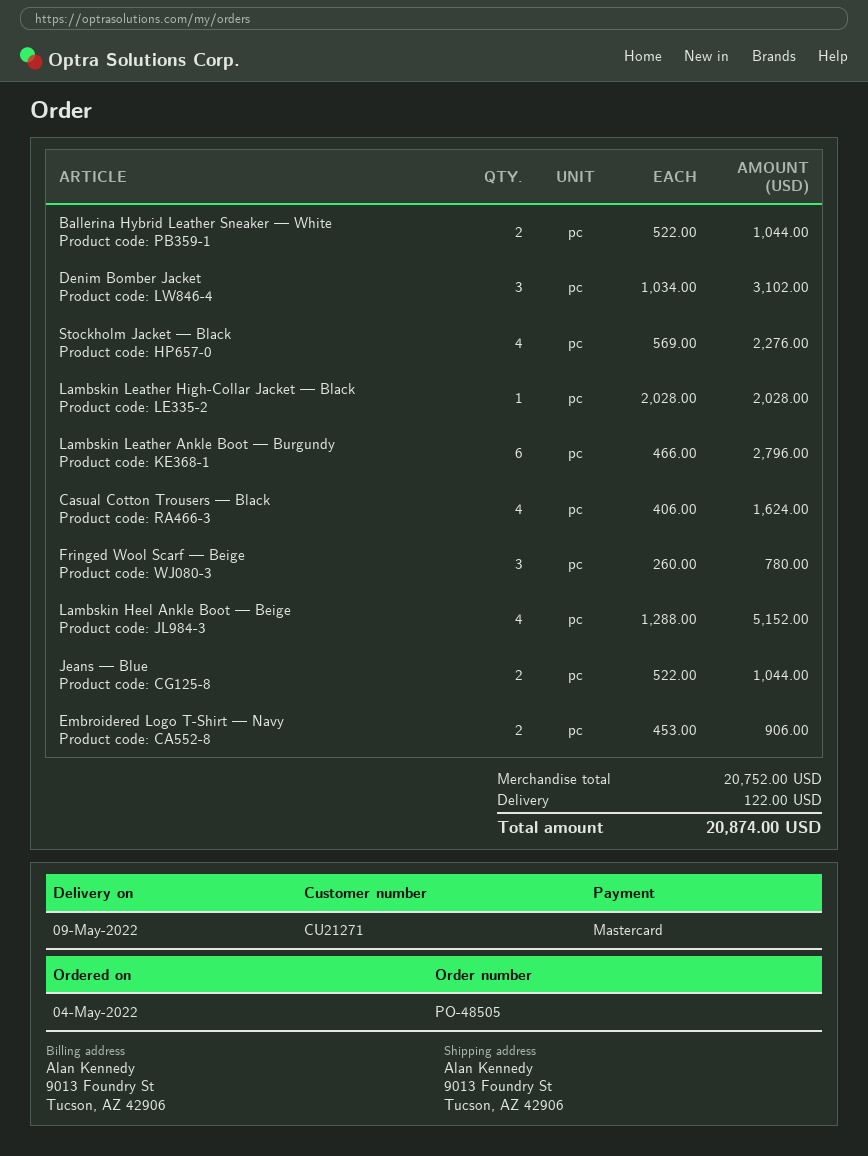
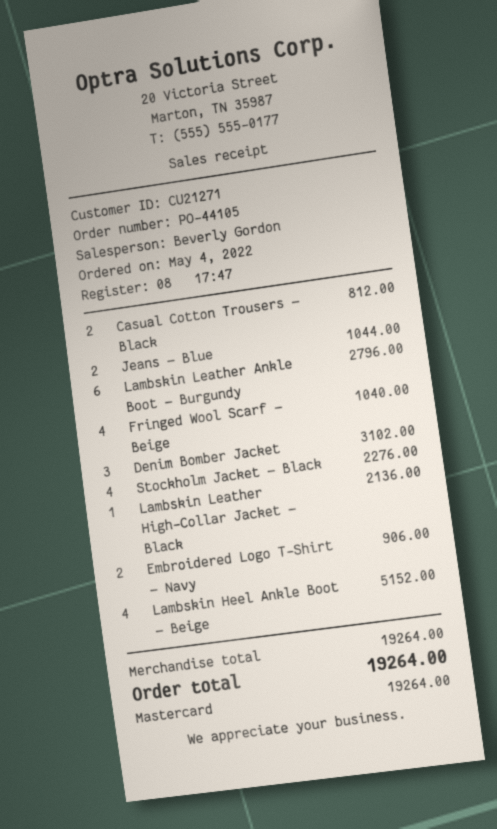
order number: PO-48505 -> PO-44105
Ballerina Hybrid Leather Sneaker — White: 2 for 1044.00 -> none
Lambskin Leather High-Collar Jacket — Black: 1 for 2028.00 -> 1 for 2136.00
Casual Cotton Trousers — Black: 4 for 1624.00 -> 2 for 812.00
Fringed Wool Scarf — Beige: 3 for 780.00 -> 4 for 1040.00
subtotal: 20752.00 -> 19264.00
shipping: 122.00 -> none
total: 20874.00 -> 19264.00

